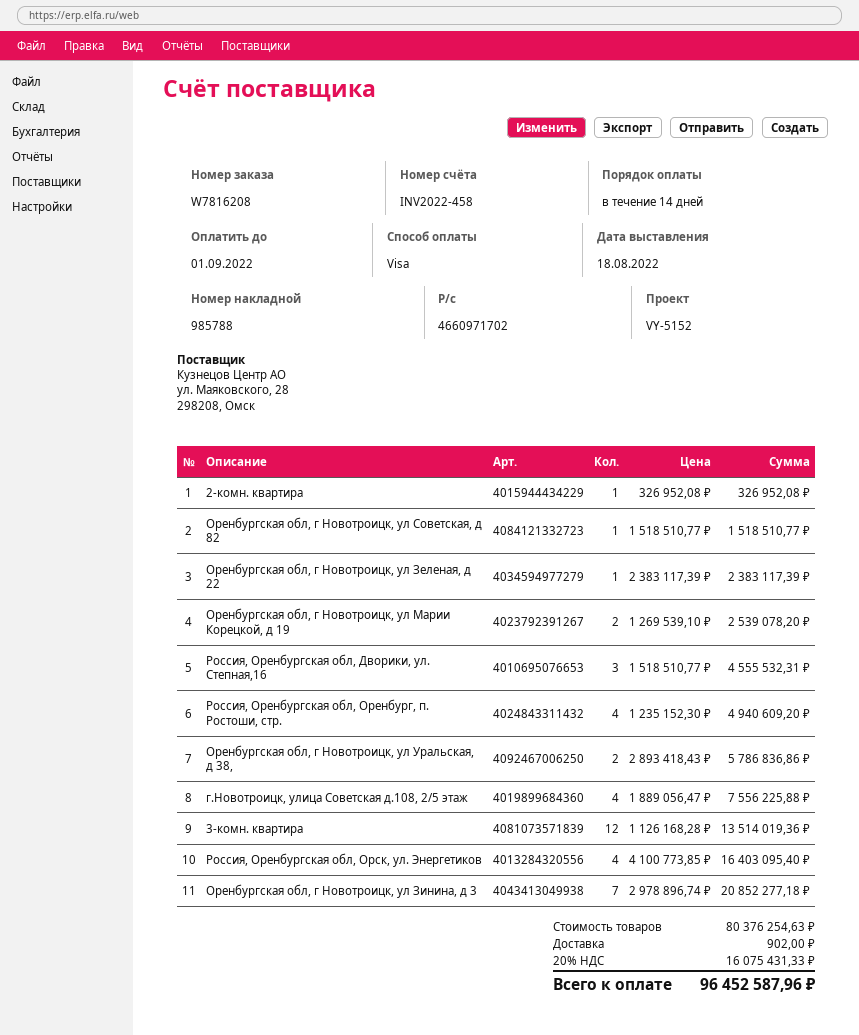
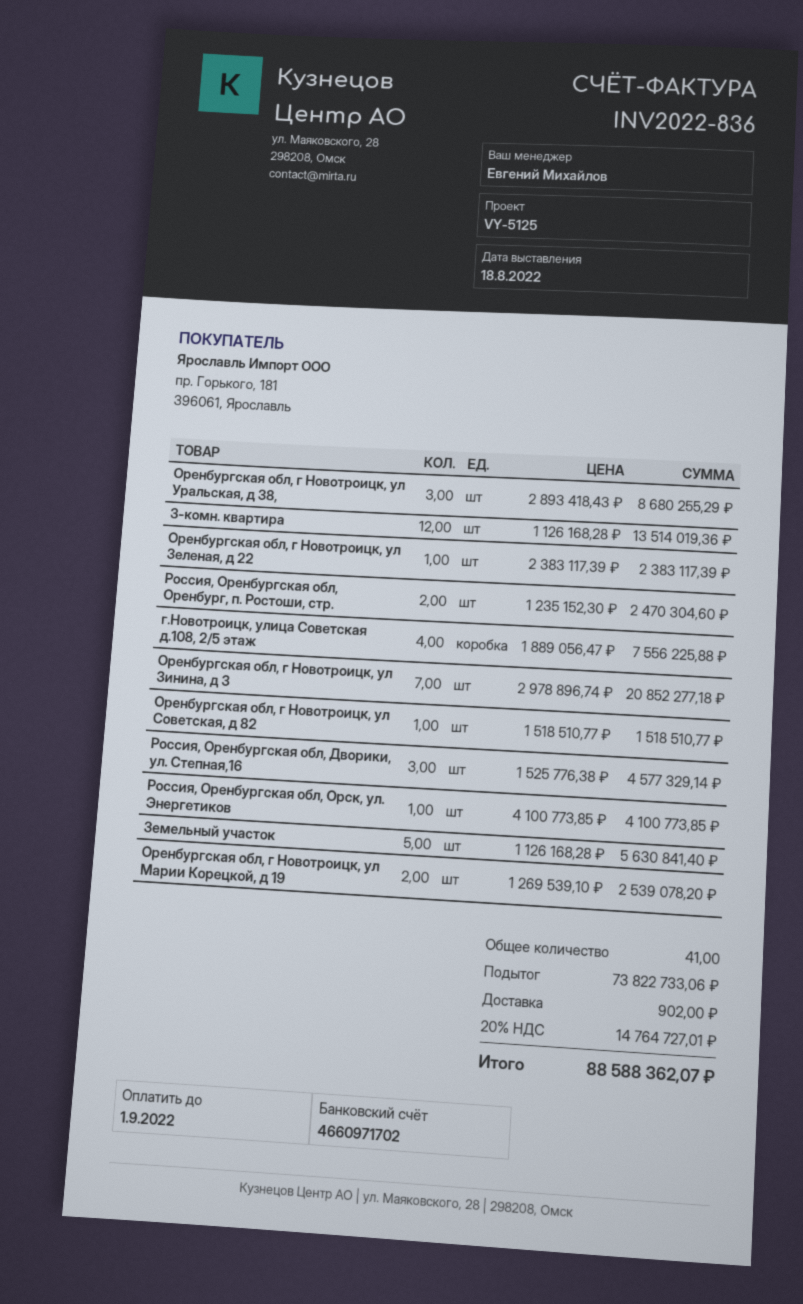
invoice number: INV2022-458 -> INV2022-836
reference: VY-5152 -> VY-5125
2-комн. квартира: 1 x 326952.08 = 326952.08 -> none
Россия, Оренбургская обл, Дворики, ул. Степная,16: 3 x 1518510.77 = 4555532.31 -> 3 x 1525776.38 = 4577329.14
Россия, Оренбургская обл, Оренбург, п. Ростоши, стр.: 4 x 1235152.30 = 4940609.20 -> 2 x 1235152.30 = 2470304.60
Оренбургская обл, г Новотроицк, ул Уральская, д 38,: 2 x 2893418.43 = 5786836.86 -> 3 x 2893418.43 = 8680255.29
Россия, Оренбургская обл, Орск, ул. Энергетиков: 4 x 4100773.85 = 16403095.40 -> 1 x 4100773.85 = 4100773.85
Земельный участок: none -> 5 x 1126168.28 = 5630841.40
subtotal: 80376254.63 -> 73822733.06
tax: 20% = 16075431.33 -> 20% = 14764727.01
total: 96452587.96 -> 88588362.07

